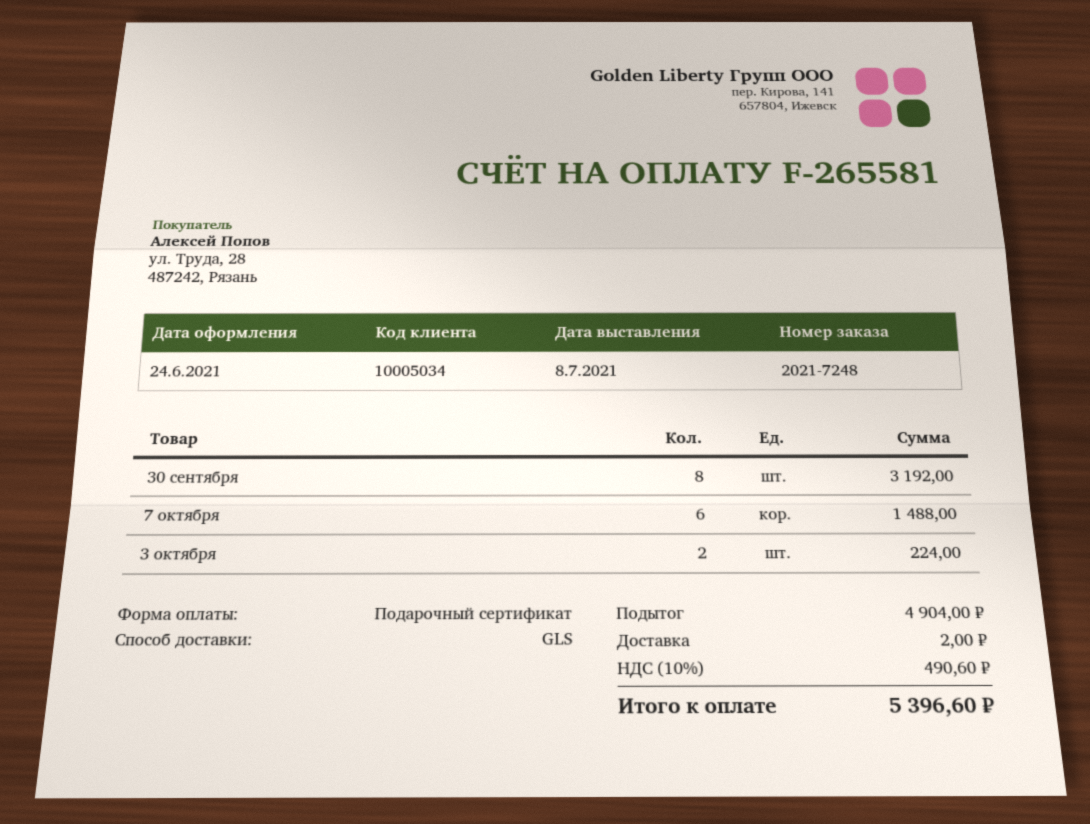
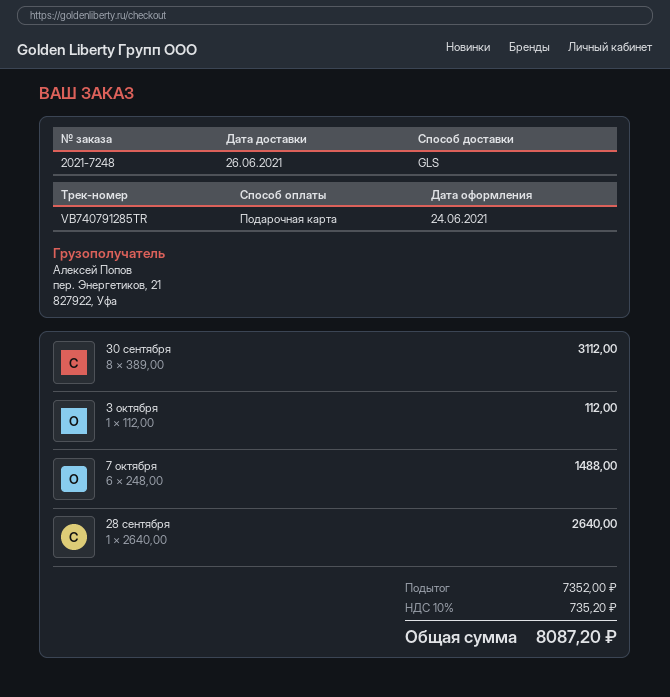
30 сентября: 8 for 3192.00 -> 8 for 3112.00
3 октября: 2 for 224.00 -> 1 for 112.00
28 сентября: none -> 1 for 2640.00
subtotal: 4904.00 -> 7352.00
shipping: 2.00 -> none
tax: 10% = 490.60 -> 10% = 735.20
total: 5396.60 -> 8087.20

